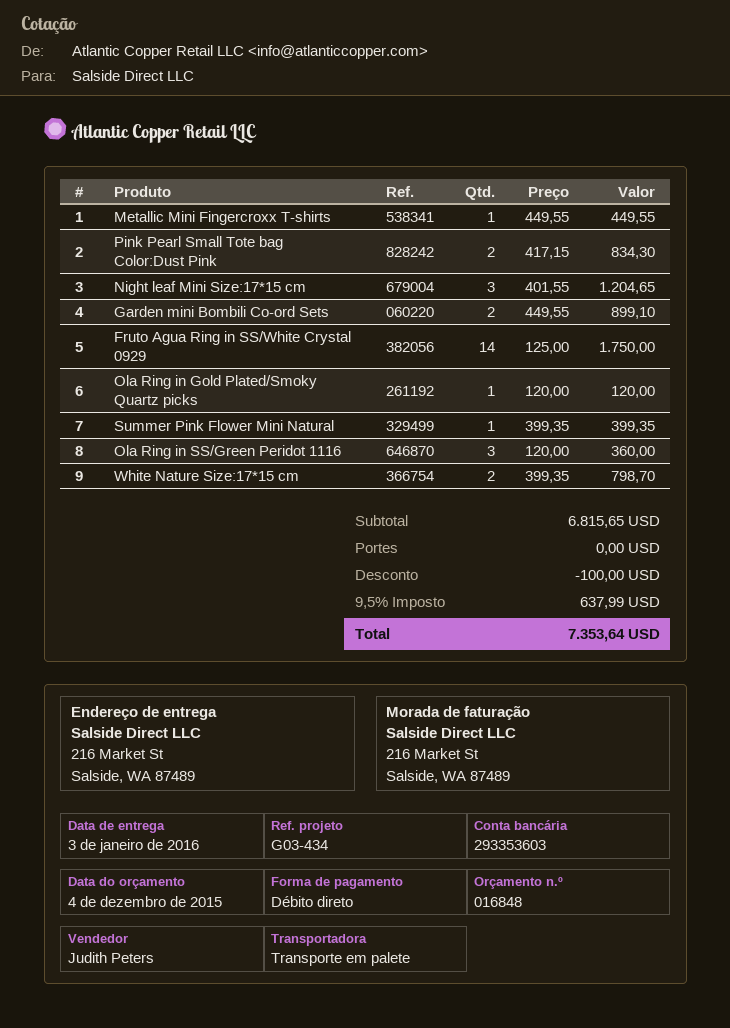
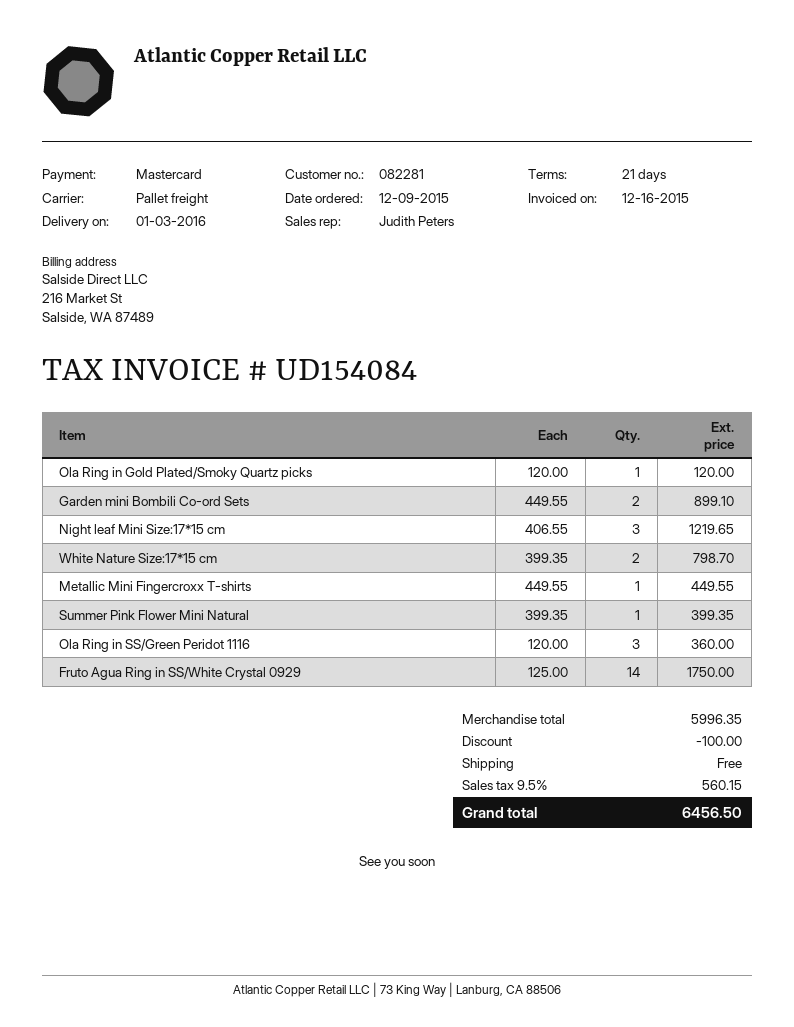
payment method: direct debit -> Mastercard
Pink Pearl Small Tote bag Color:Dust Pink: 2 x 417.15 = 834.30 -> none
Night leaf Mini Size:17*15 cm: 3 x 401.55 = 1204.65 -> 3 x 406.55 = 1219.65
subtotal: 6815.65 -> 5996.35
tax: 9.5% = 637.99 -> 9.5% = 560.15
total: 7353.64 -> 6456.50

